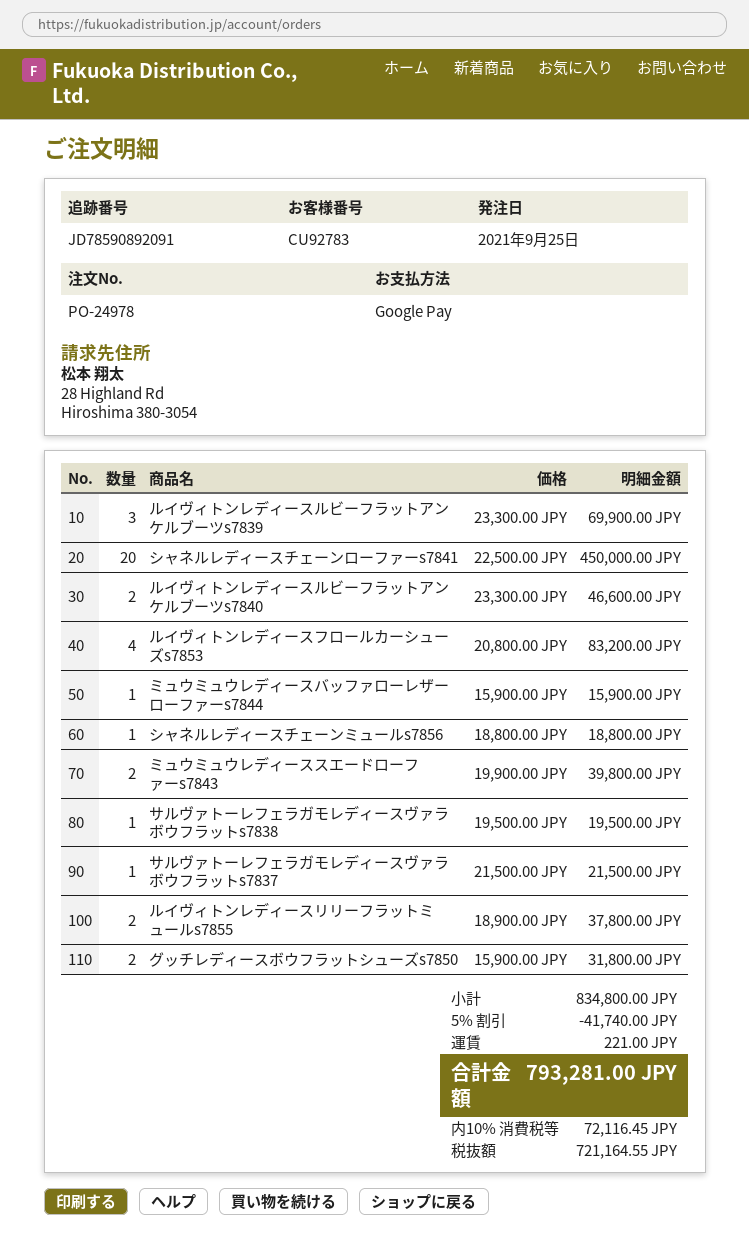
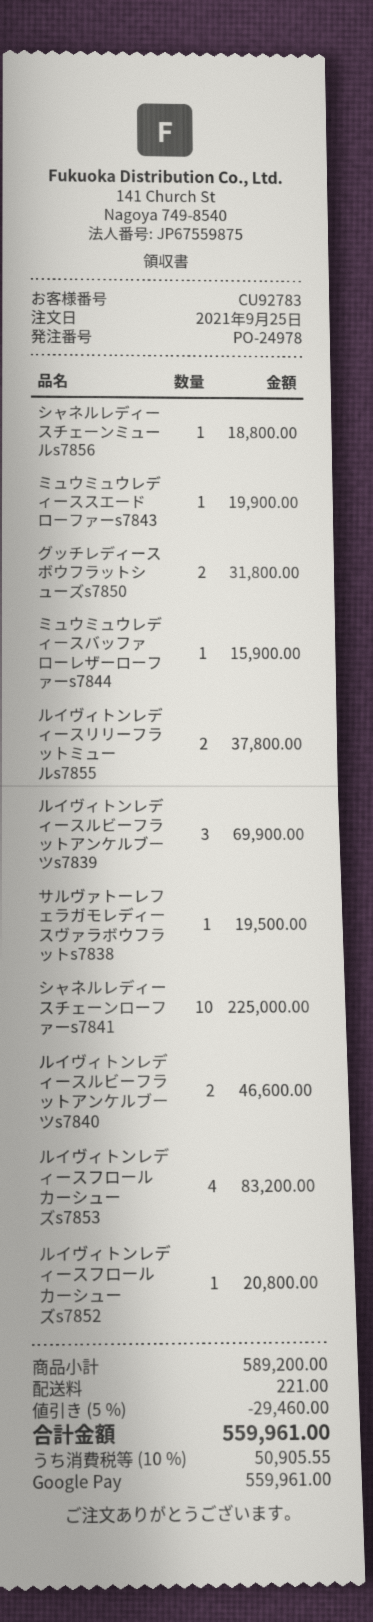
シャネルレディースチェーンローファーs7841: 20 for 450000.00 -> 10 for 225000.00
ミュウミュウレディーススエードローファーs7843: 2 for 39800.00 -> 1 for 19900.00
サルヴァトーレフェラガモレディースヴァラボウフラットs7837: 1 for 21500.00 -> none
ルイヴィトンレディースフロールカーシューズs7852: none -> 1 for 20800.00
subtotal: 834800.00 -> 589200.00
discount: 5% = 41740.00 -> 5% = 29460.00
tax: 10% = 72116.45 -> 10% = 50905.55
total: 793281.00 -> 559961.00

